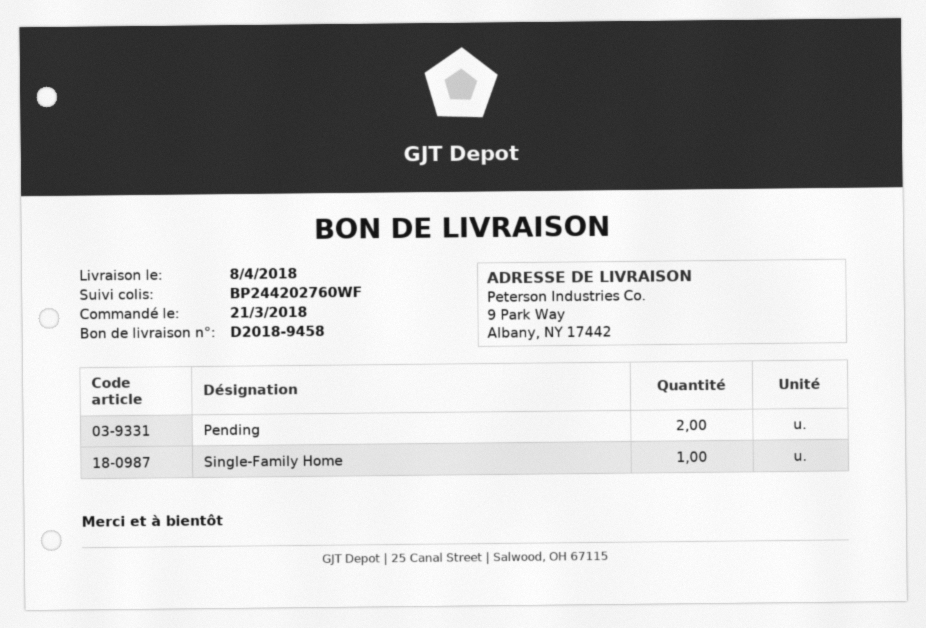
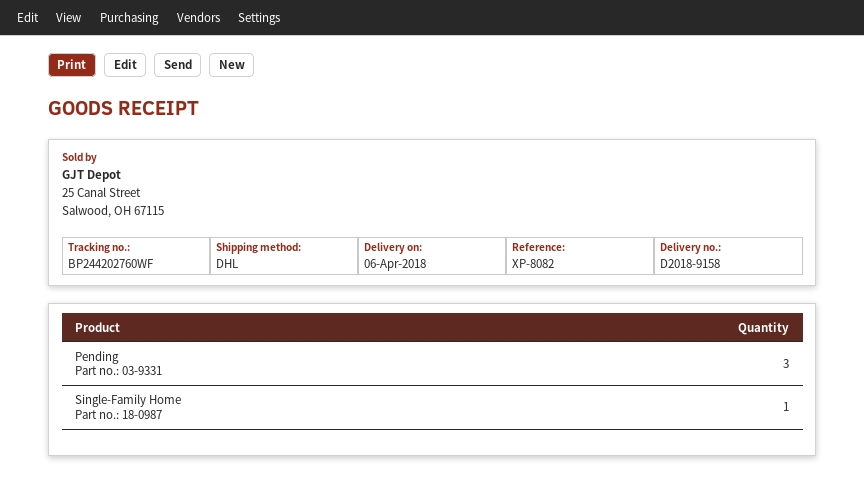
delivery note number: D2018-9458 -> D2018-9158
delivery date: 2018-04-08 -> 2018-04-06
Pending: 2 -> 3

